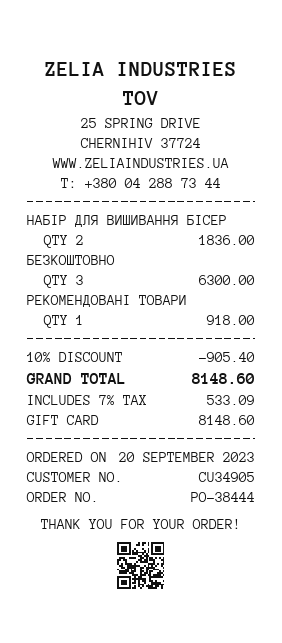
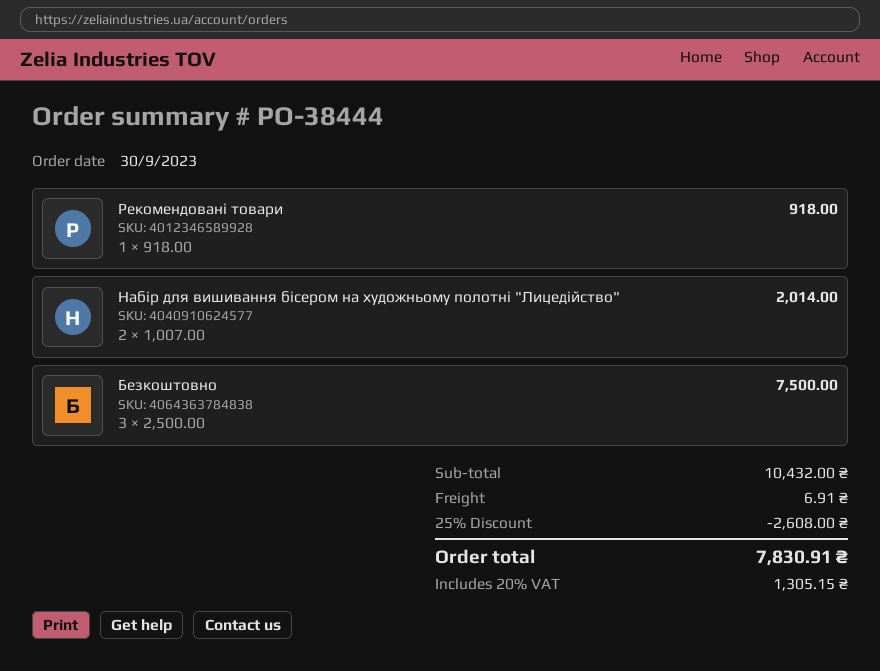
order date: 2023-09-20 -> 2023-09-30
НАБІР ДЛЯ ВИШИВАННЯ БІСЕР: 2 for 1836.00 -> 2 for 2014.00
БЕЗКОШТОВНО: 3 for 6300.00 -> 3 for 7500.00
discount: 10% = 905.40 -> 25% = 2608.00
shipping: none -> 6.91
tax: 7% = 533.09 -> 20% = 1305.15
total: 8148.60 -> 7830.91

